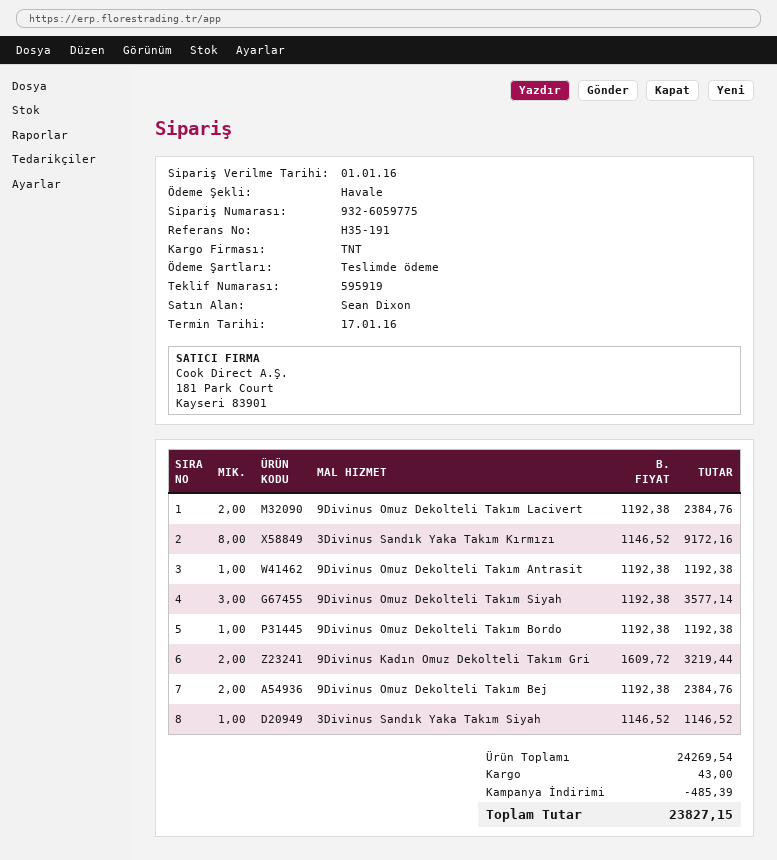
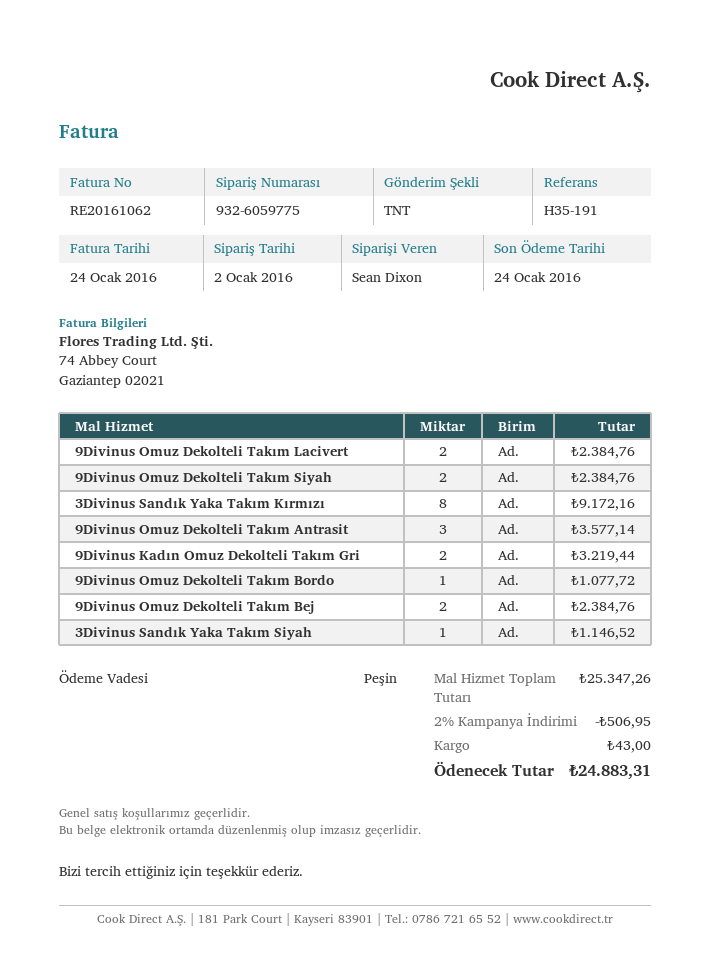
order date: 2016-01-01 -> 2016-01-02
9Divinus Omuz Dekolteli Takım Antrasit: 1 for 1192.38 -> 3 for 3577.14
9Divinus Omuz Dekolteli Takım Siyah: 3 for 3577.14 -> 2 for 2384.76
9Divinus Omuz Dekolteli Takım Bordo: 1 for 1192.38 -> 1 for 1077.72
subtotal: 24269.54 -> 25347.26
discount: 485.39 -> 506.95
total: 23827.15 -> 24883.31

